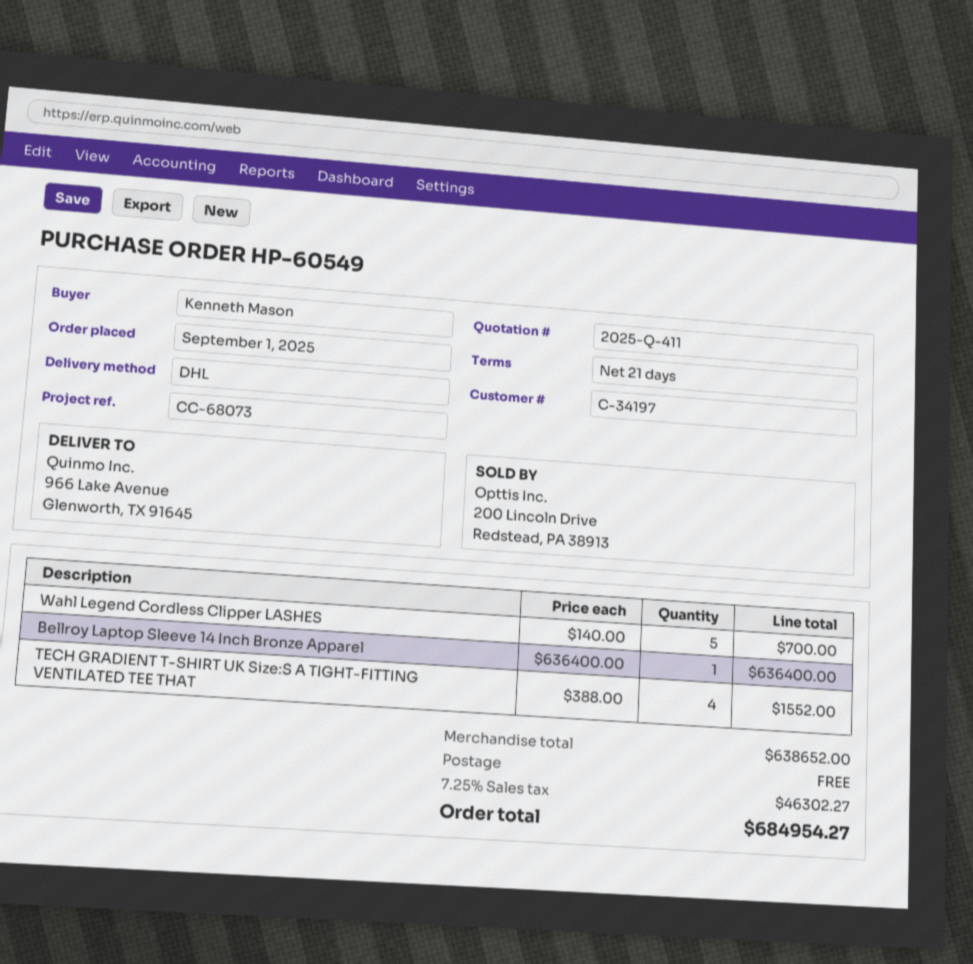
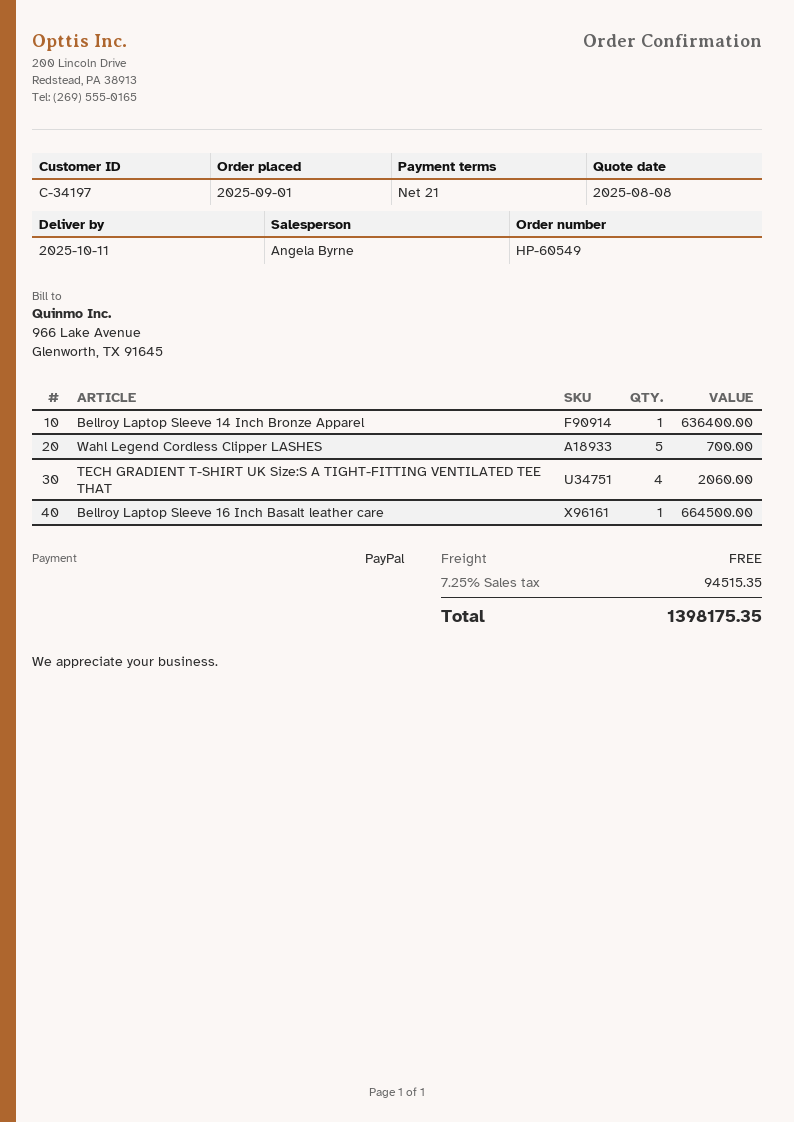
TECH GRADIENT T-SHIRT UK Size:S A TIGHT-FITTING VENTILATED TEE THAT: 4 for 1552.00 -> 4 for 2060.00
Bellroy Laptop Sleeve 16 Inch Basalt leather care: none -> 1 for 664500.00
tax: 7.25% = 46302.27 -> 7.25% = 94515.35
total: 684954.27 -> 1398175.35

